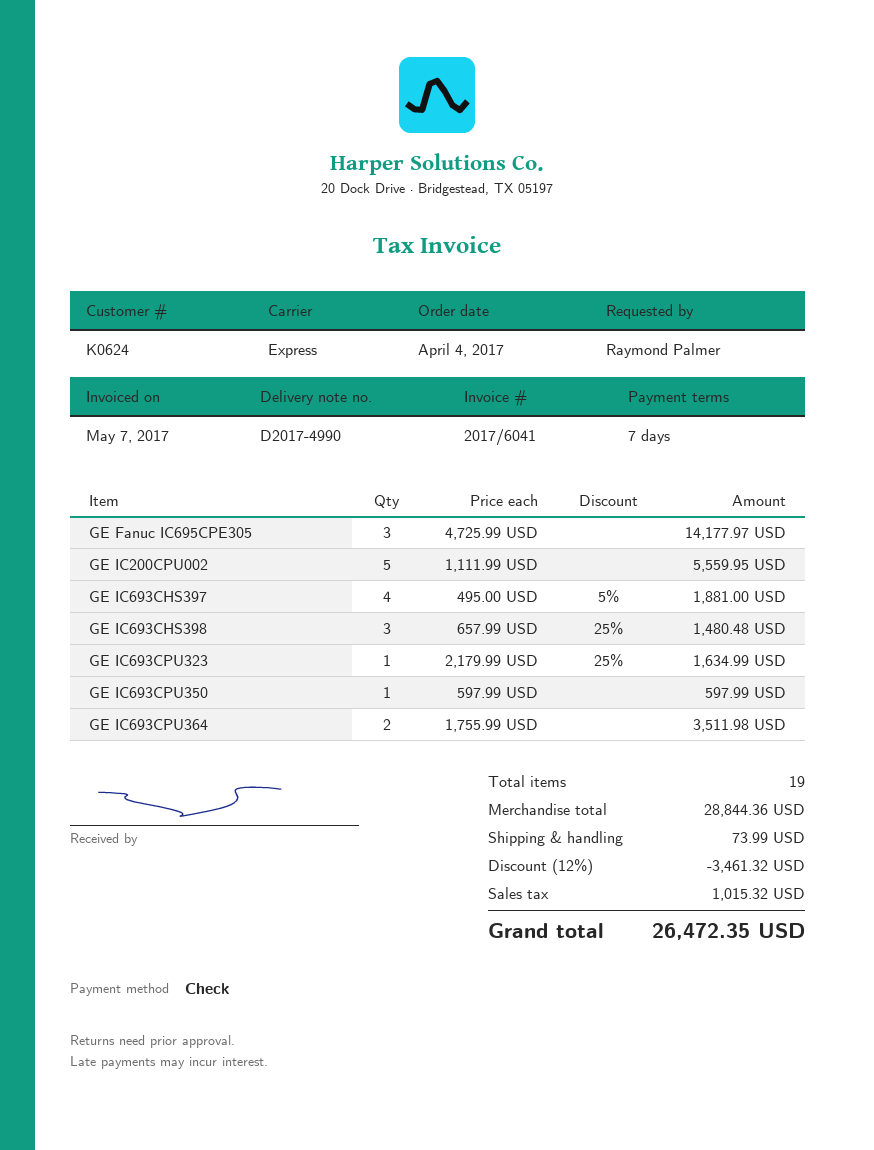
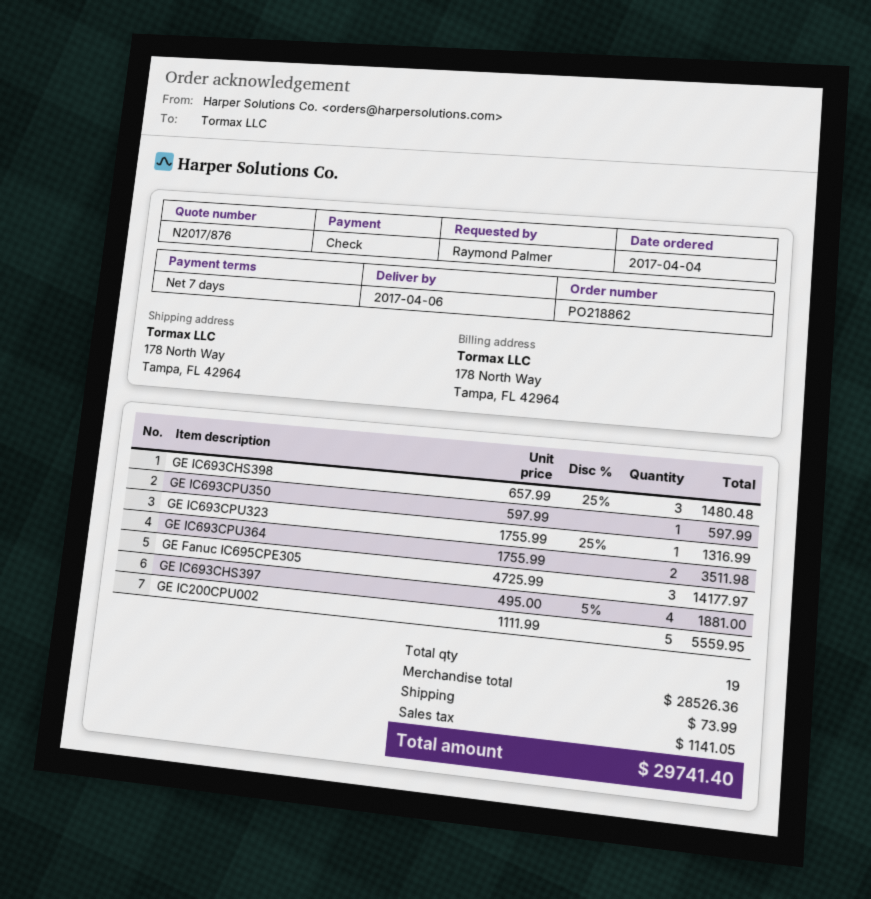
GE IC693CPU323: 1 x 2179.99 - 25% = 1634.99 -> 1 x 1755.99 - 25% = 1316.99
subtotal: 28844.36 -> 28526.36
discount: 12% = 3461.32 -> none
tax: 1015.32 -> 1141.05
total: 26472.35 -> 29741.40

